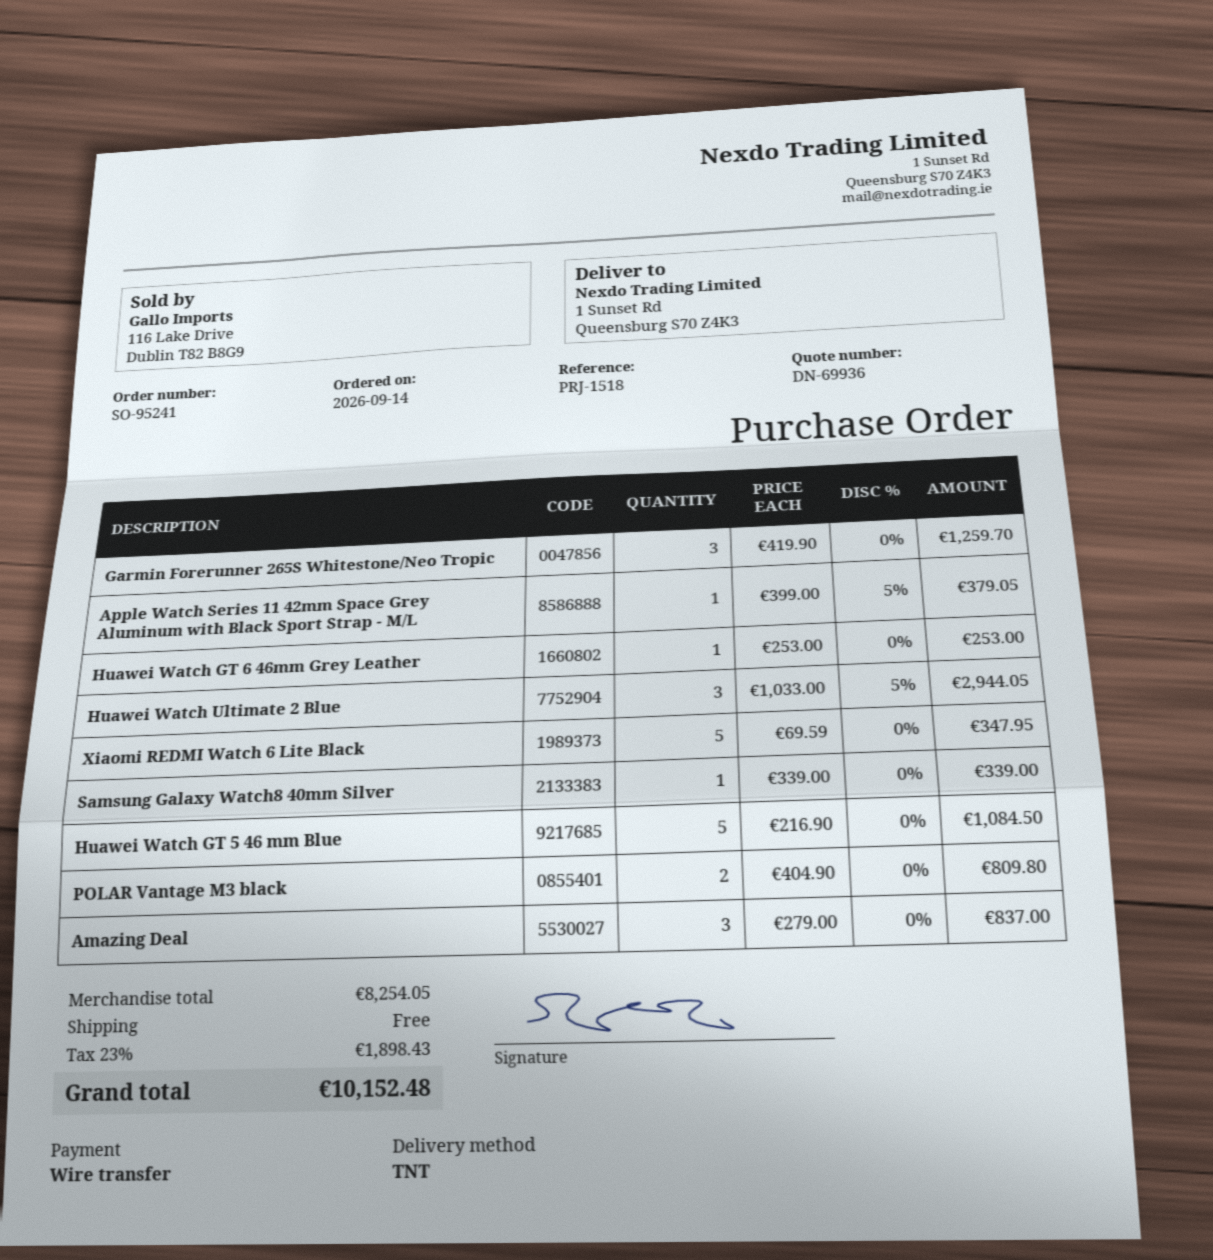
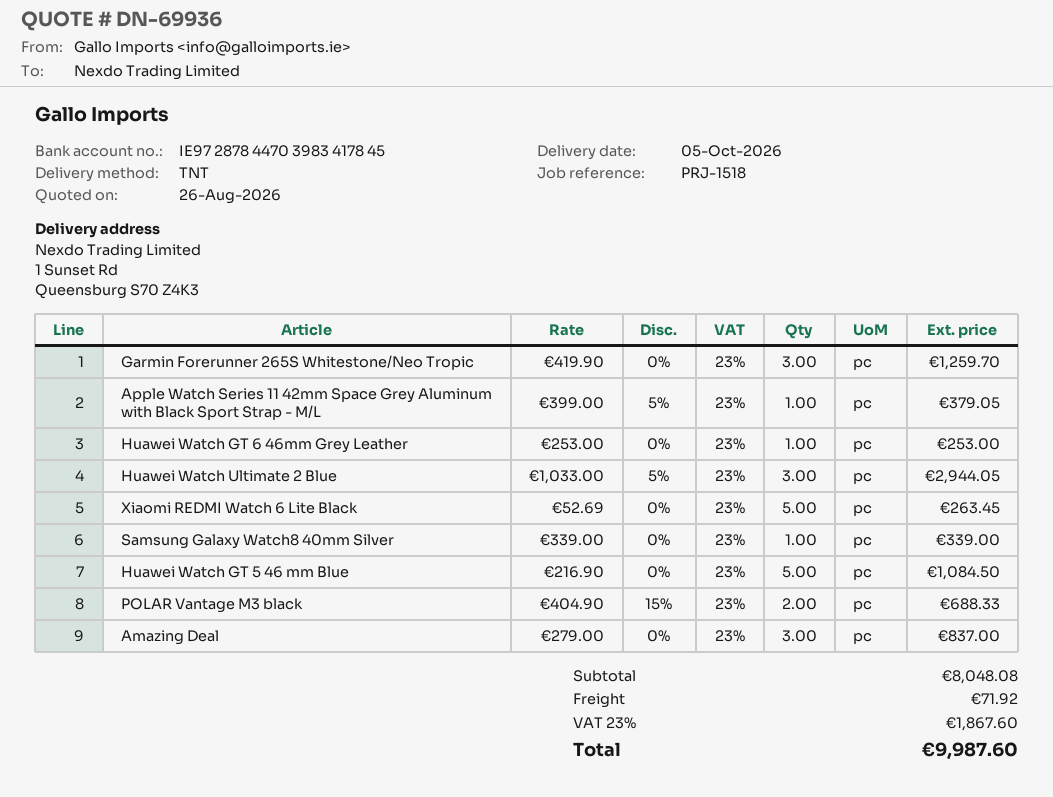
Xiaomi REDMI Watch 6 Lite Black: 5 x 69.59 = 347.95 -> 5 x 52.69 = 263.45
POLAR Vantage M3 black: 2 x 404.90 = 809.80 -> 2 x 404.90 - 15% = 688.33
subtotal: 8254.05 -> 8048.08
shipping: 0.00 -> 71.92
tax: 23% = 1898.43 -> 23% = 1867.60
total: 10152.48 -> 9987.60

